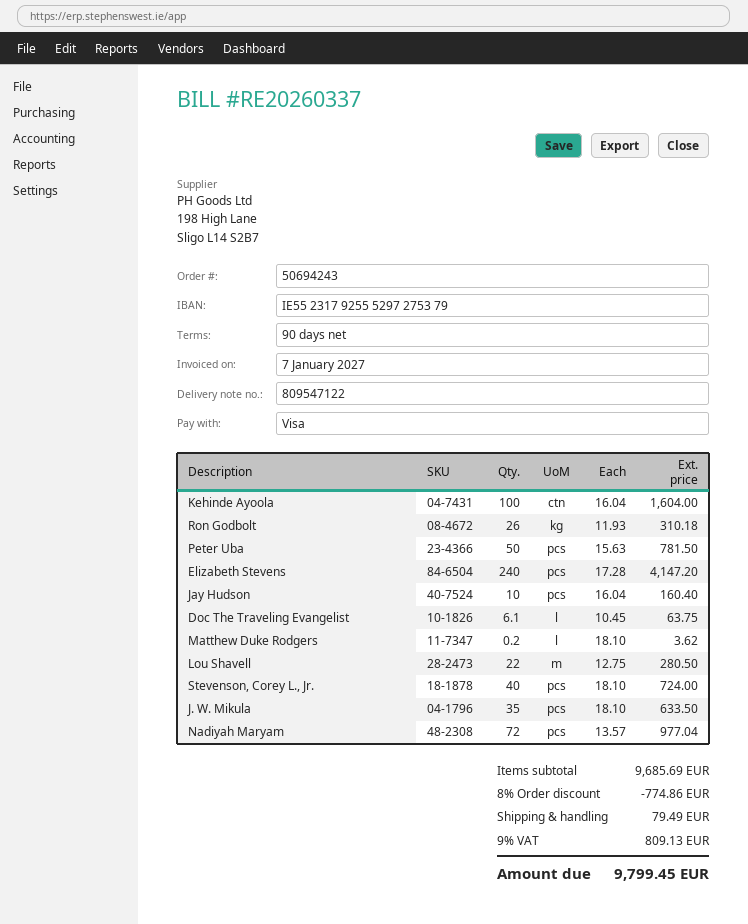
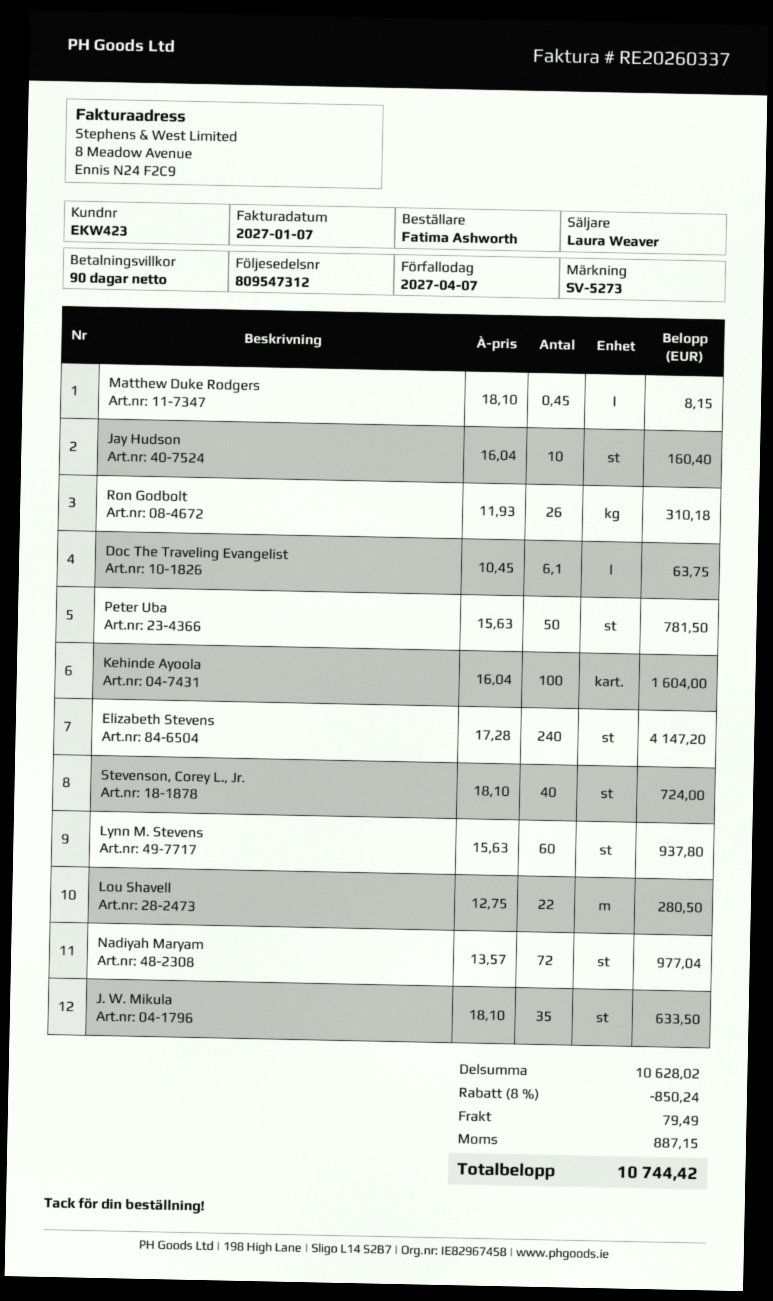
delivery note number: 809547122 -> 809547312
Matthew Duke Rodgers: 0.2 x 18.10 = 3.62 -> 0.45 x 18.10 = 8.15
Lynn M. Stevens: none -> 60 x 15.63 = 937.80
subtotal: 9685.69 -> 10628.02
discount: 8% = 774.86 -> 8% = 850.24
tax: 809.13 -> 887.15
total: 9799.45 -> 10744.42

